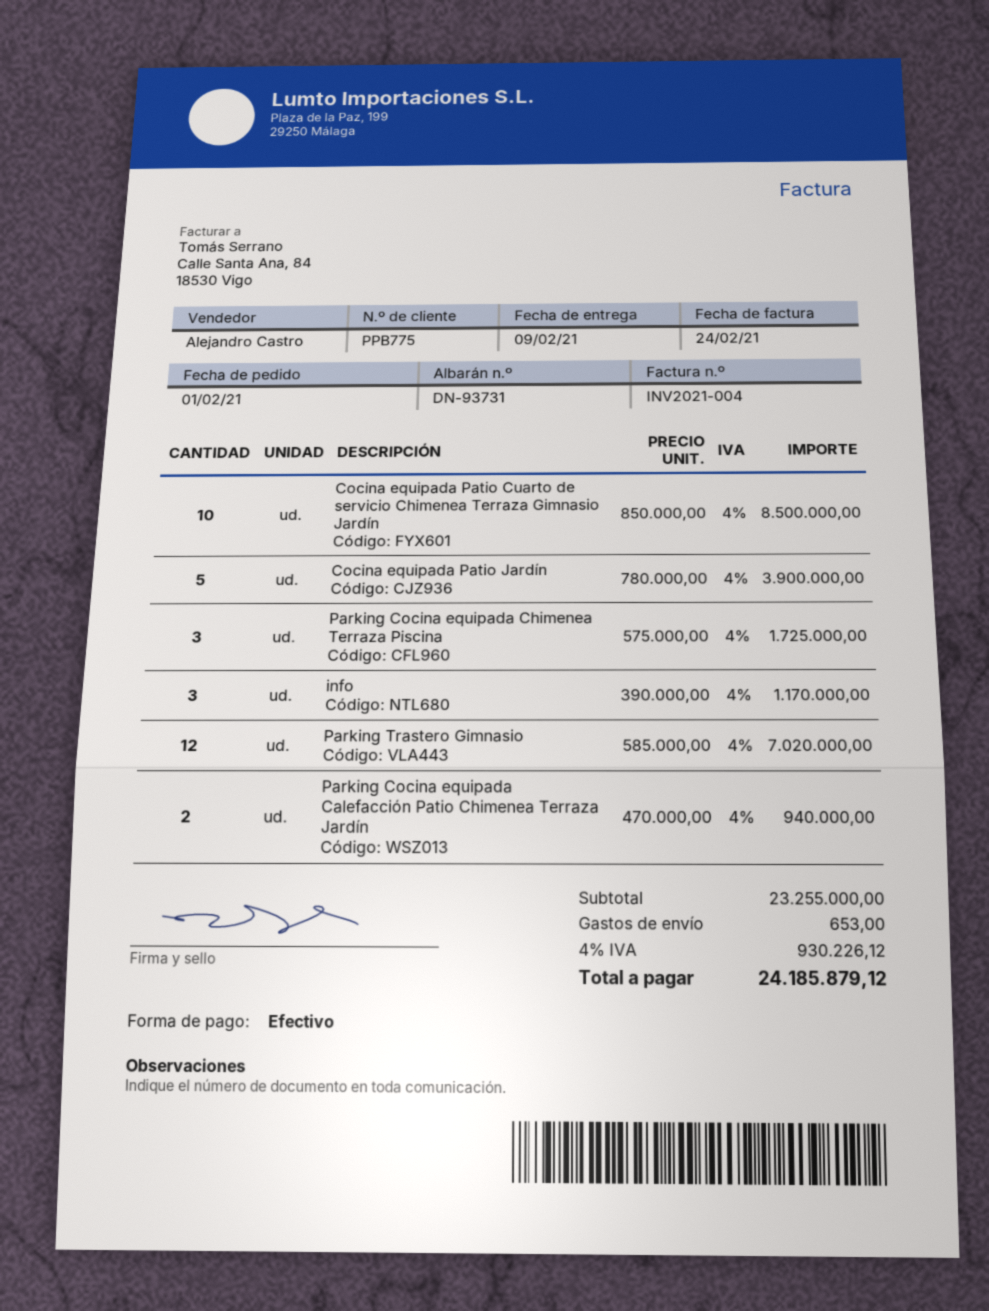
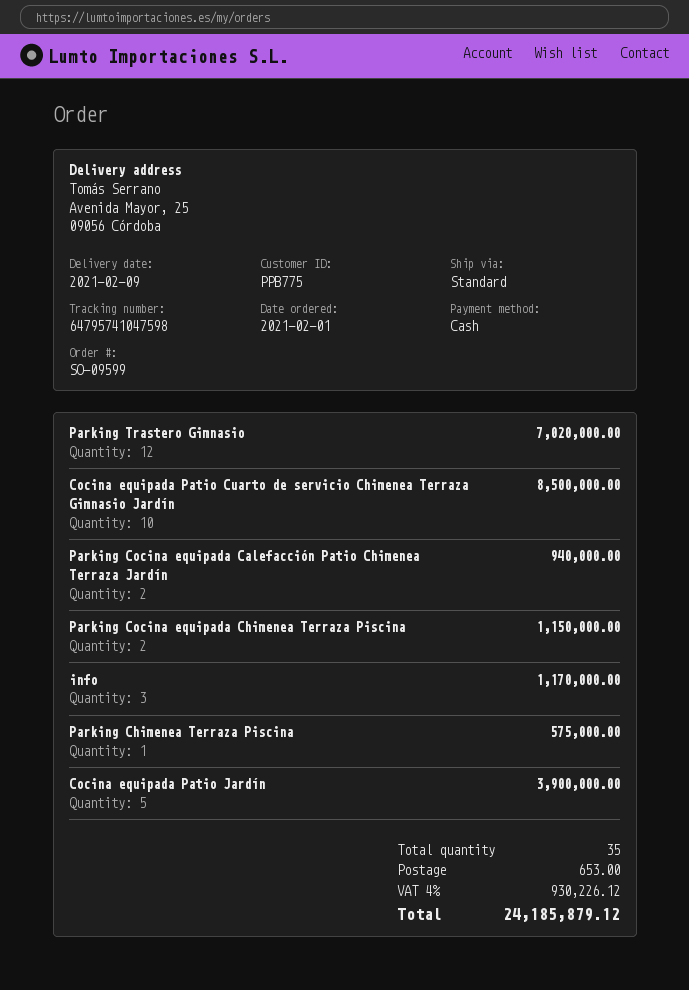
Parking Cocina equipada Chimenea Terraza Piscina: 3 for 1725000.00 -> 2 for 1150000.00
Parking Chimenea Terraza Piscina: none -> 1 for 575000.00

